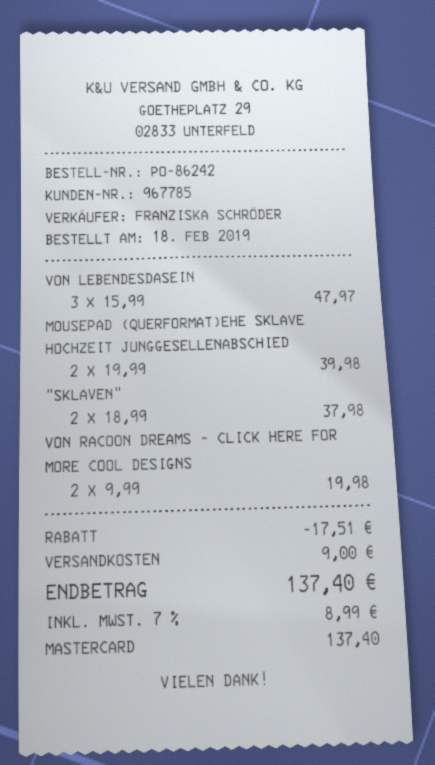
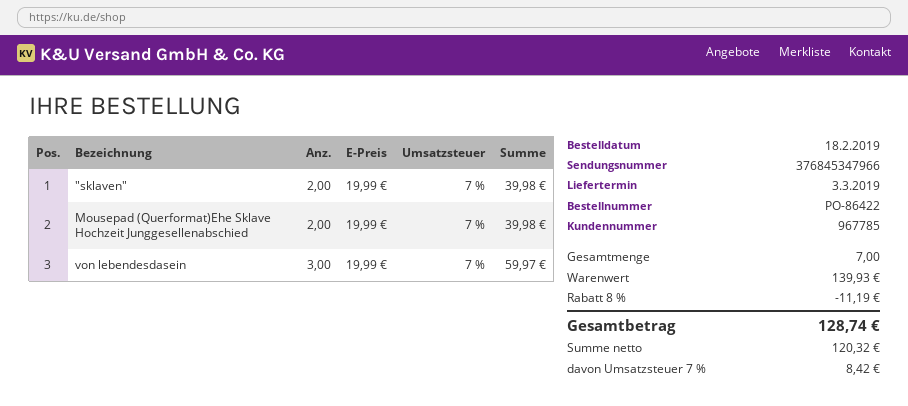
order number: PO-86242 -> PO-86422
VON LEBENDESDASEIN: 3 x 15.99 = 47.97 -> 3 x 19.99 = 59.97
"SKLAVEN": 2 x 18.99 = 37.98 -> 2 x 19.99 = 39.98
VON RACOON DREAMS - CLICK HERE FOR MORE COOL DESIGNS: 2 x 9.99 = 19.98 -> none
discount: 17.51 -> 11.19
shipping: 9.00 -> none
tax: 7% = 8.99 -> 7% = 8.42
total: 137.40 -> 128.74

